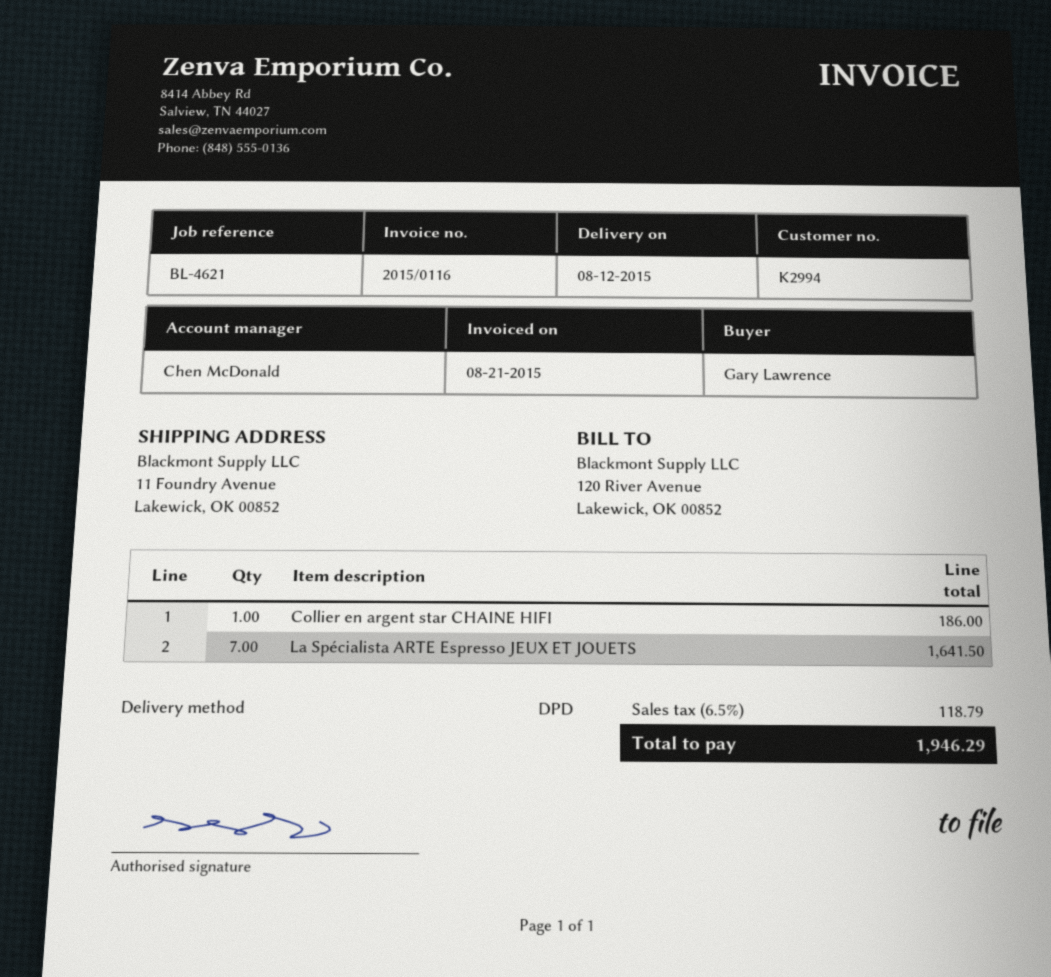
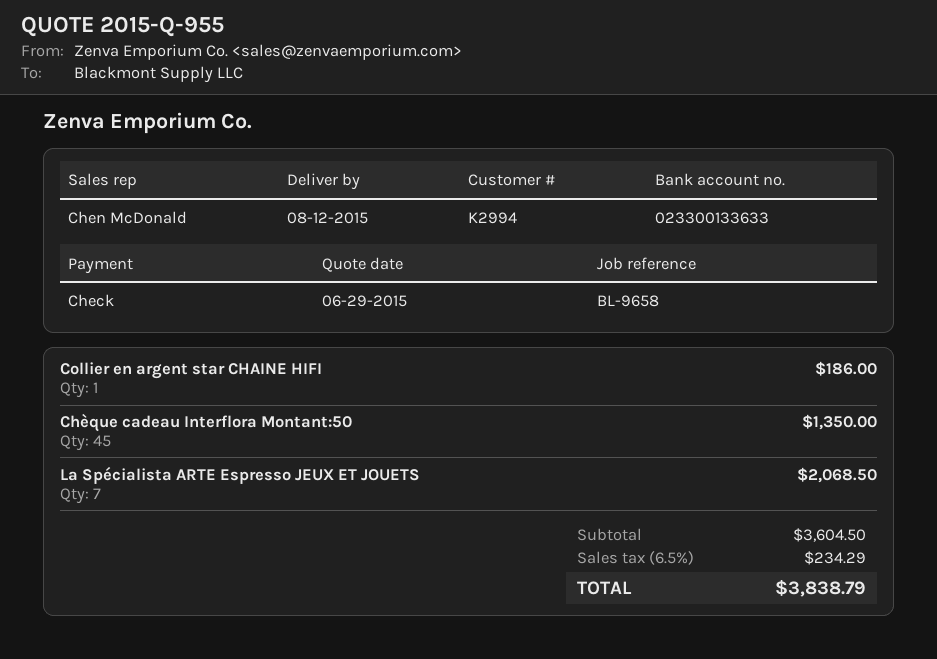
reference: BL-4621 -> BL-9658
La Spécialista ARTE Espresso JEUX ET JOUETS: 7 for 1641.50 -> 7 for 2068.50
Chèque cadeau Interflora Montant:50: none -> 45 for 1350.00
tax: 6.5% = 118.79 -> 6.5% = 234.29
total: 1946.29 -> 3838.79

